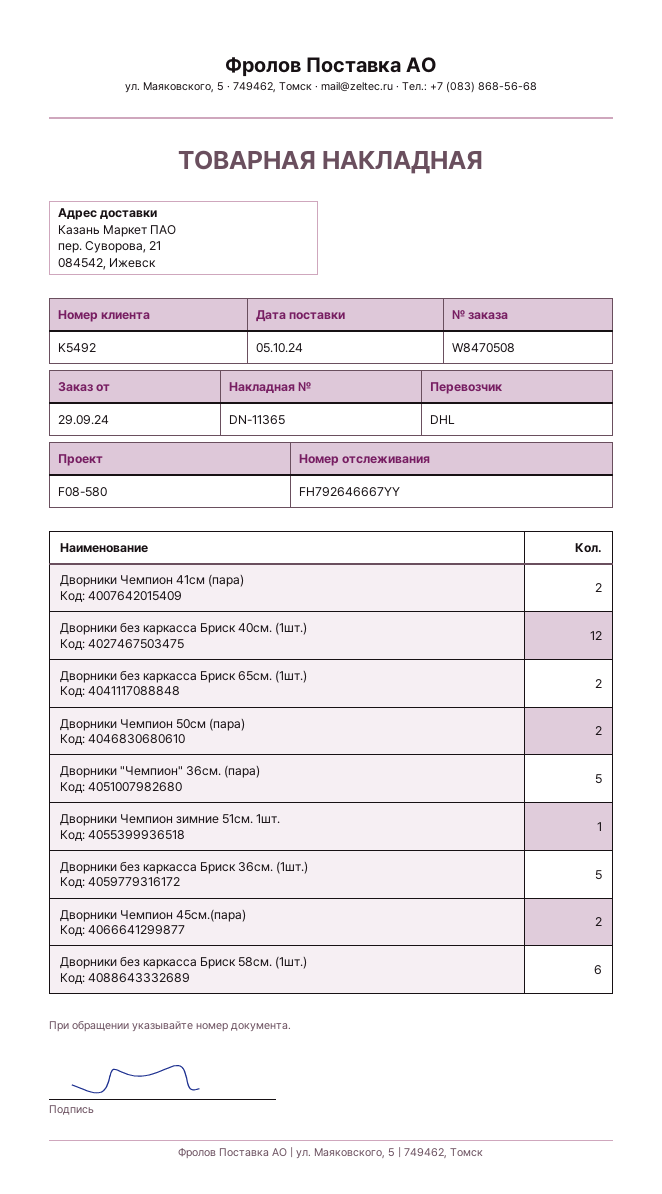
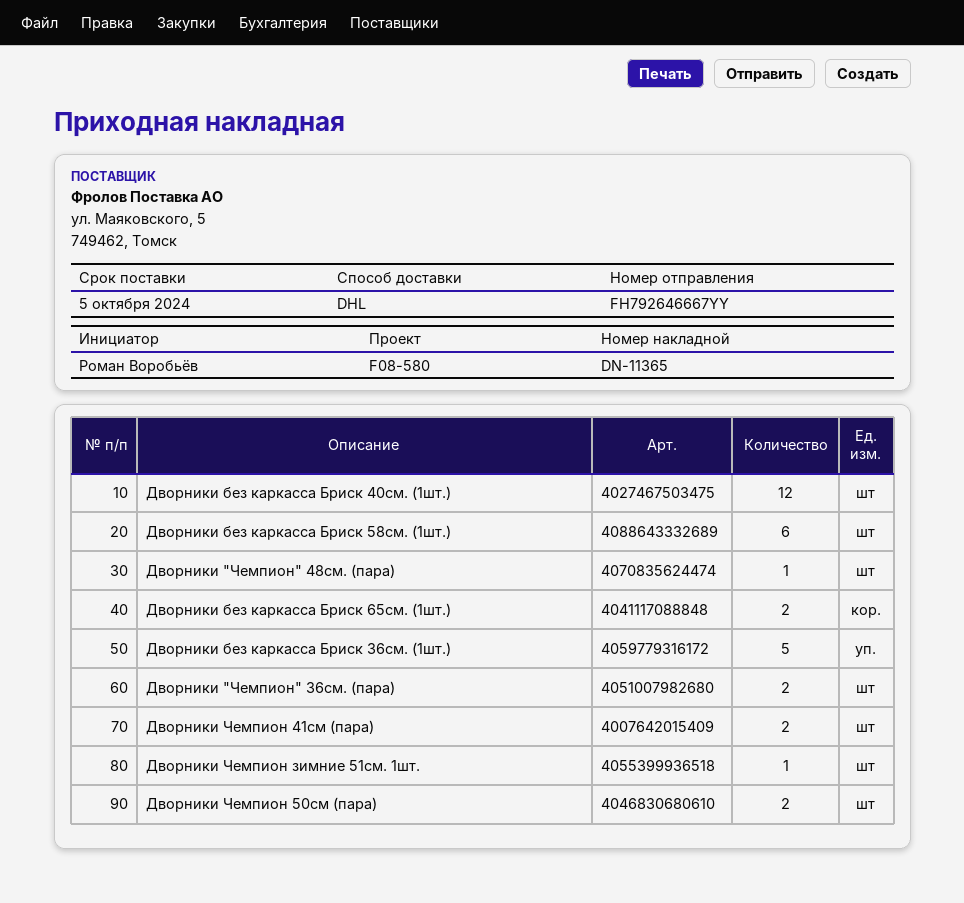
Дворники "Чемпион" 36см. (пара): 5 -> 2
Дворники Чемпион 45см.(пара): 2 -> none
Дворники "Чемпион" 48см. (пара): none -> 1

